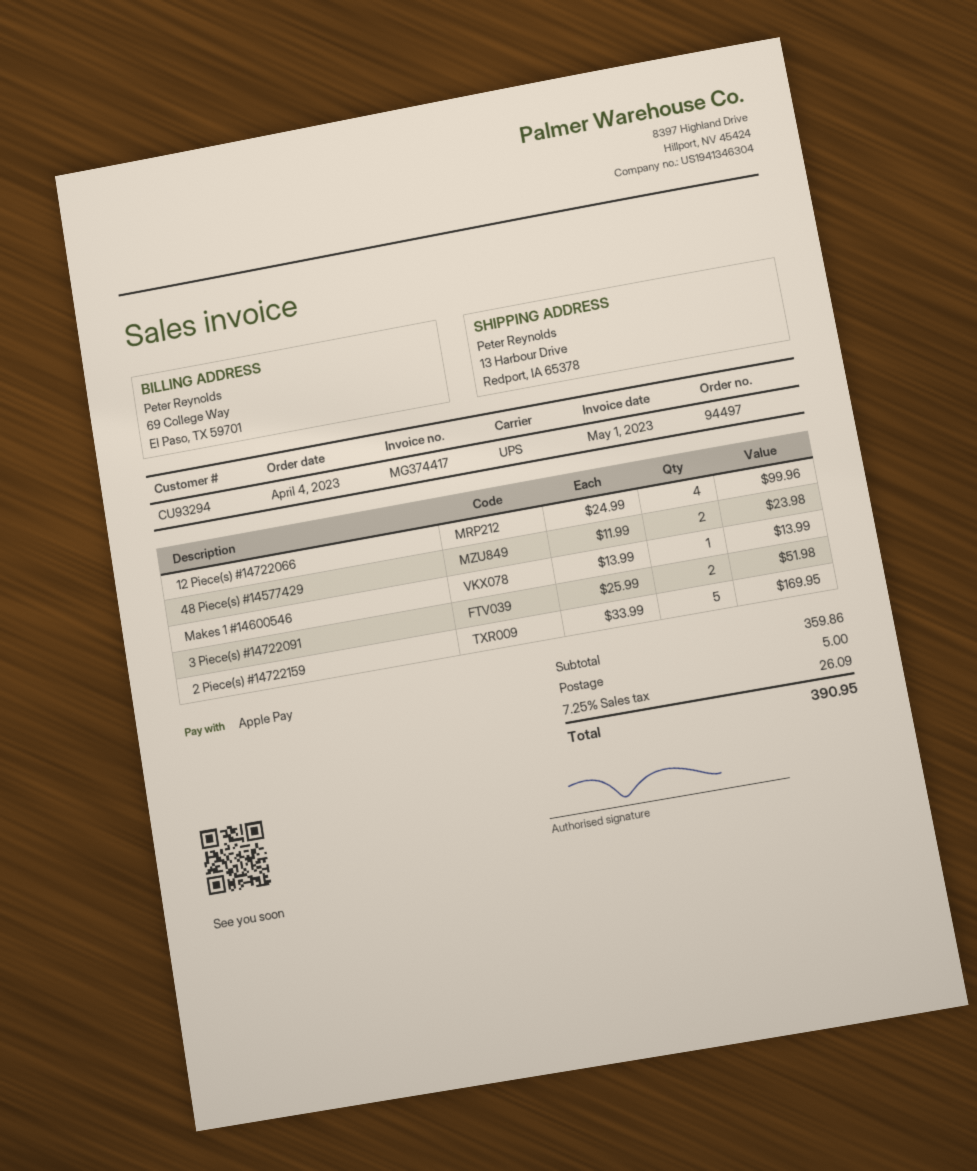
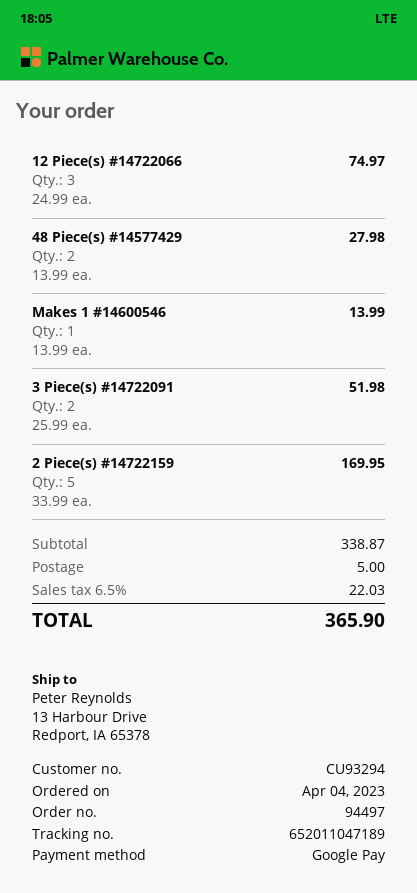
payment method: Apple Pay -> Google Pay
12 Piece(s) #14722066: 4 x 24.99 = 99.96 -> 3 x 24.99 = 74.97
48 Piece(s) #14577429: 2 x 11.99 = 23.98 -> 2 x 13.99 = 27.98
subtotal: 359.86 -> 338.87
tax: 7.25% = 26.09 -> 6.5% = 22.03
total: 390.95 -> 365.90

